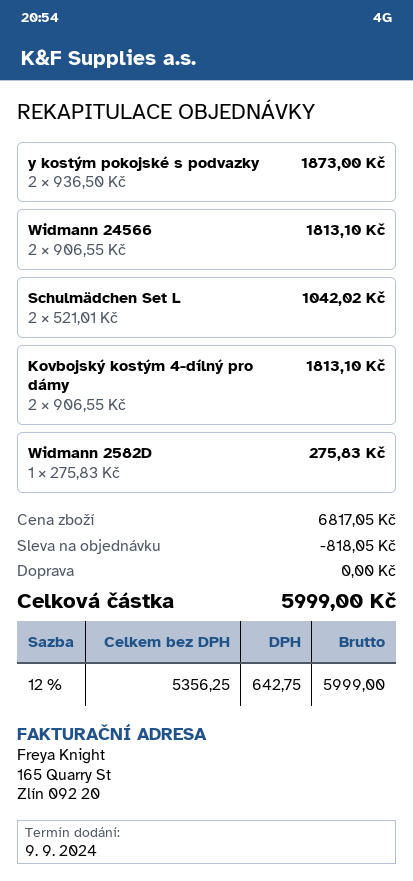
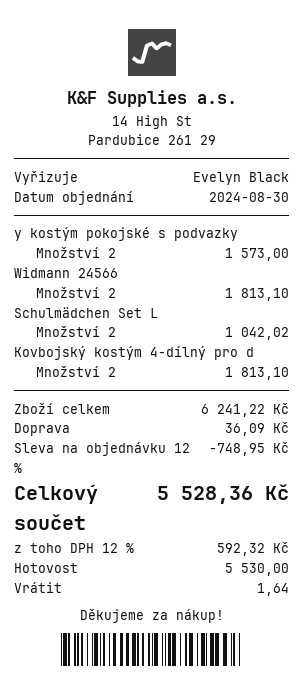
y kostým pokojské s podvazky: 2 for 1873.00 -> 2 for 1573.00
Widmann 2582D: 1 for 275.83 -> none
subtotal: 6817.05 -> 6241.22
discount: 818.05 -> 748.95
shipping: 0.00 -> 36.09
tax: 12% = 642.75 -> 12% = 592.32
total: 5999.00 -> 5528.36

